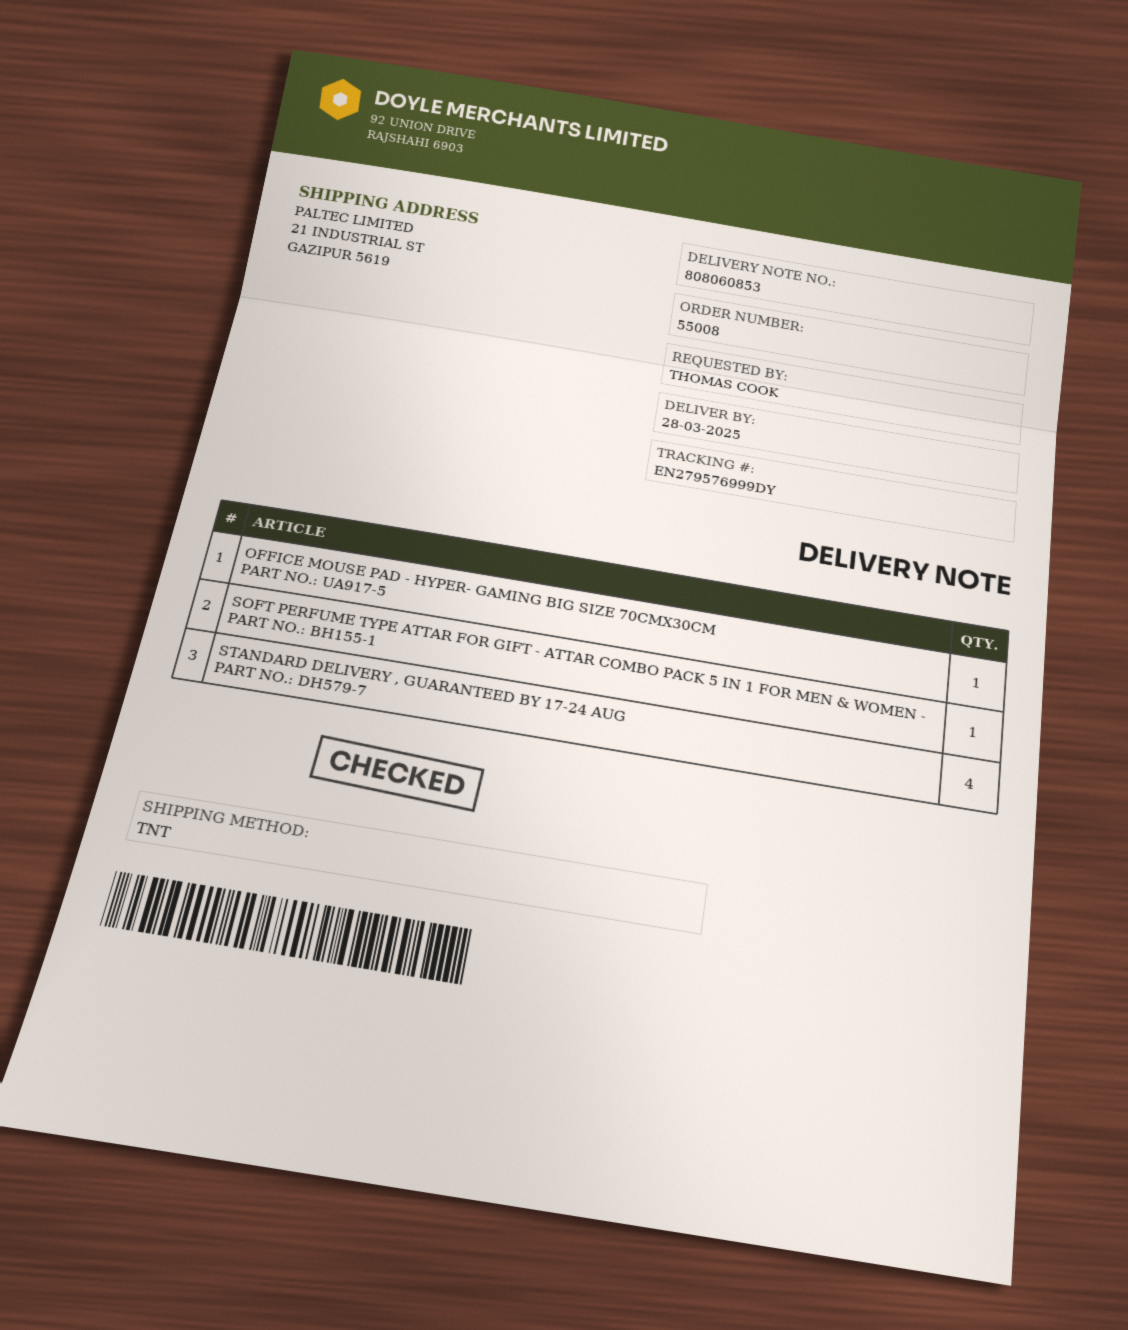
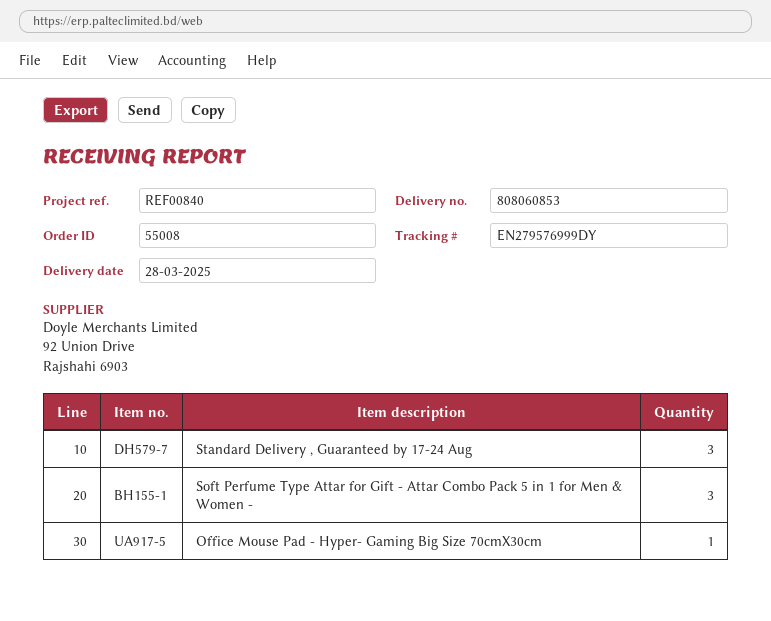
SOFT PERFUME TYPE ATTAR FOR GIFT - ATTAR COMBO PACK 5 IN 1 FOR MEN & WOMEN -: 1 -> 3
STANDARD DELIVERY , GUARANTEED BY 17-24 AUG: 4 -> 3

